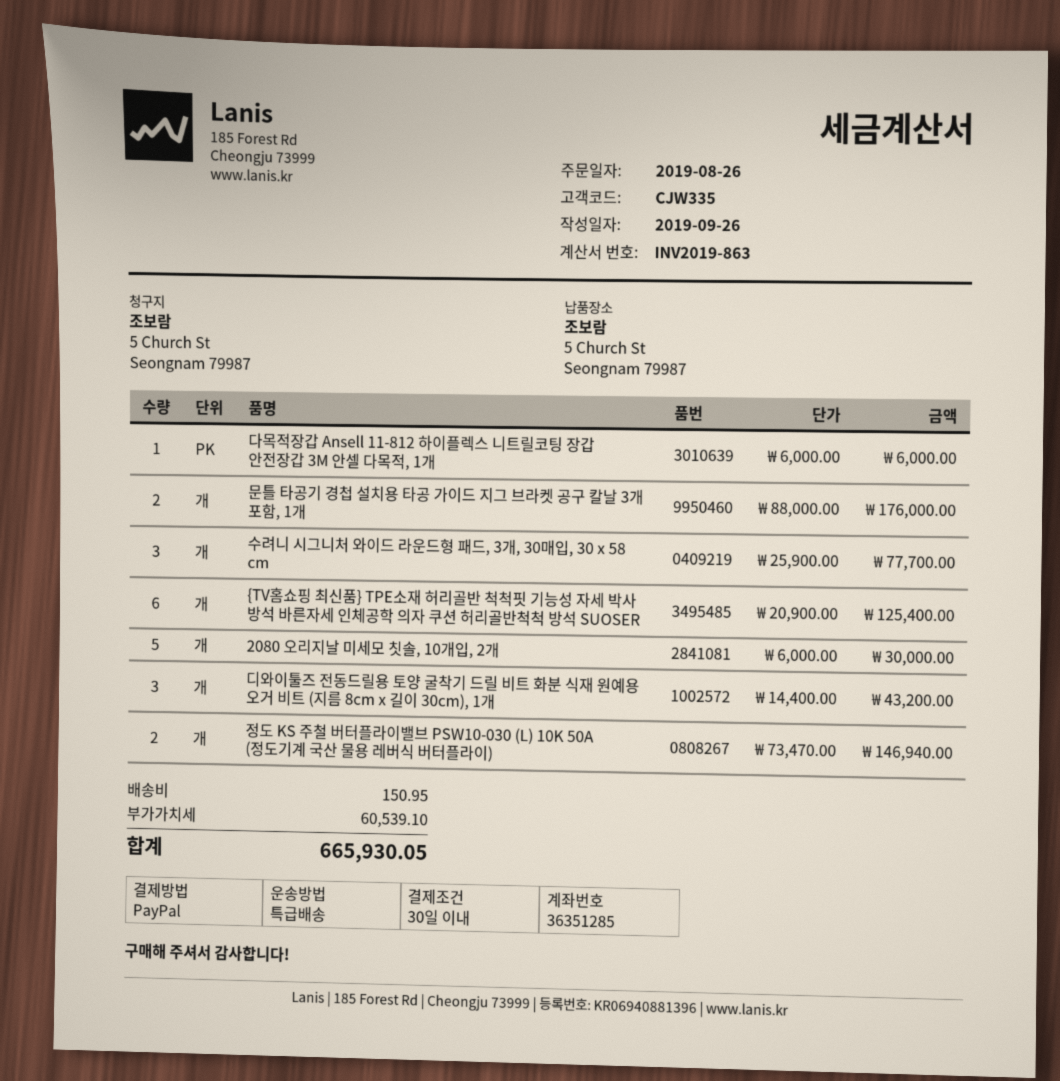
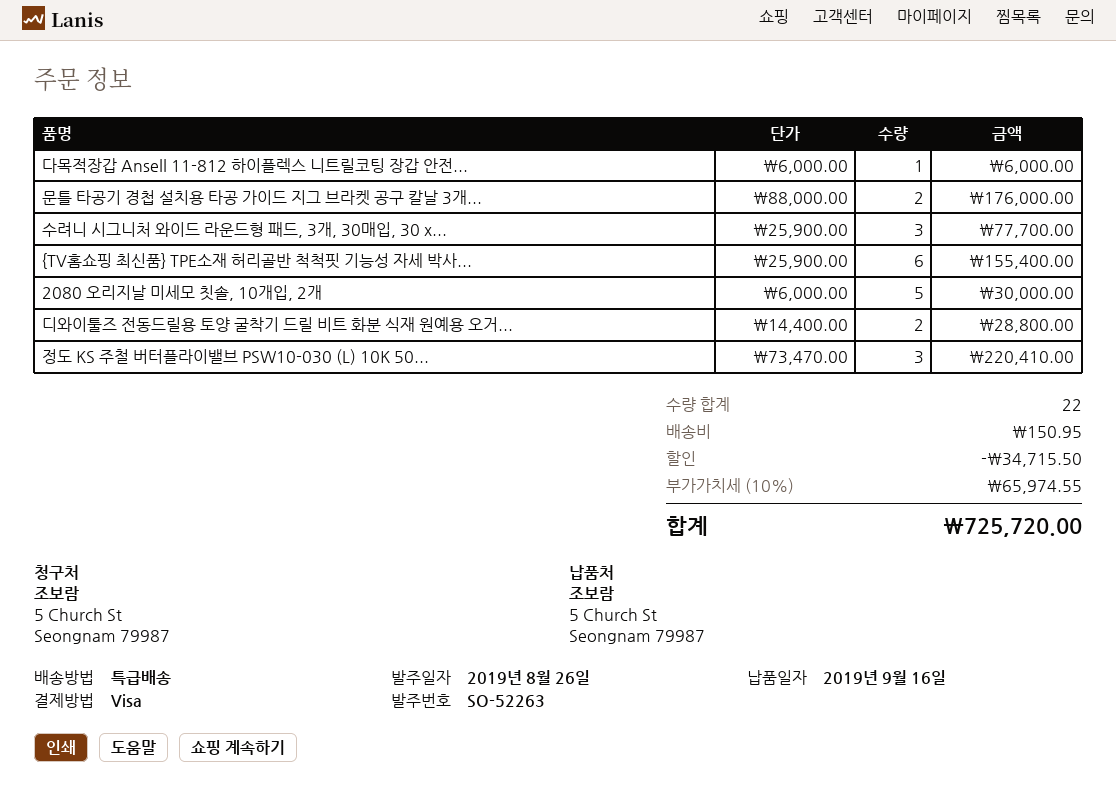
payment method: PayPal -> Visa
{TV홈쇼핑 최신품} TPE소재 허리골반 척척핏 기능성 자세 박사 방석 바른자세 인체공학 의자 쿠션 허리골반척척 방석 SUOSER: 6 x 20900.00 = 125400.00 -> 6 x 25900.00 = 155400.00
디와이툴즈 전동드릴용 토양 굴착기 드릴 비트 화분 식재 원예용 오거 비트 (지름 8cm x 길이 30cm), 1개: 3 x 14400.00 = 43200.00 -> 2 x 14400.00 = 28800.00
정도 KS 주철 버터플라이밸브 PSW10-030 (L) 10K 50A (정도기계 국산 물용 레버식 버터플라이): 2 x 73470.00 = 146940.00 -> 3 x 73470.00 = 220410.00
discount: none -> 34715.50
tax: 60539.10 -> 65974.55
total: 665930.05 -> 725720.00

